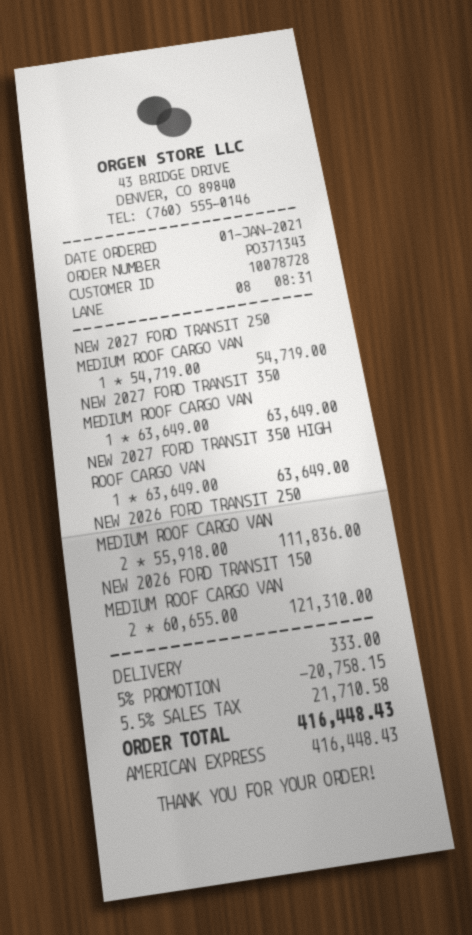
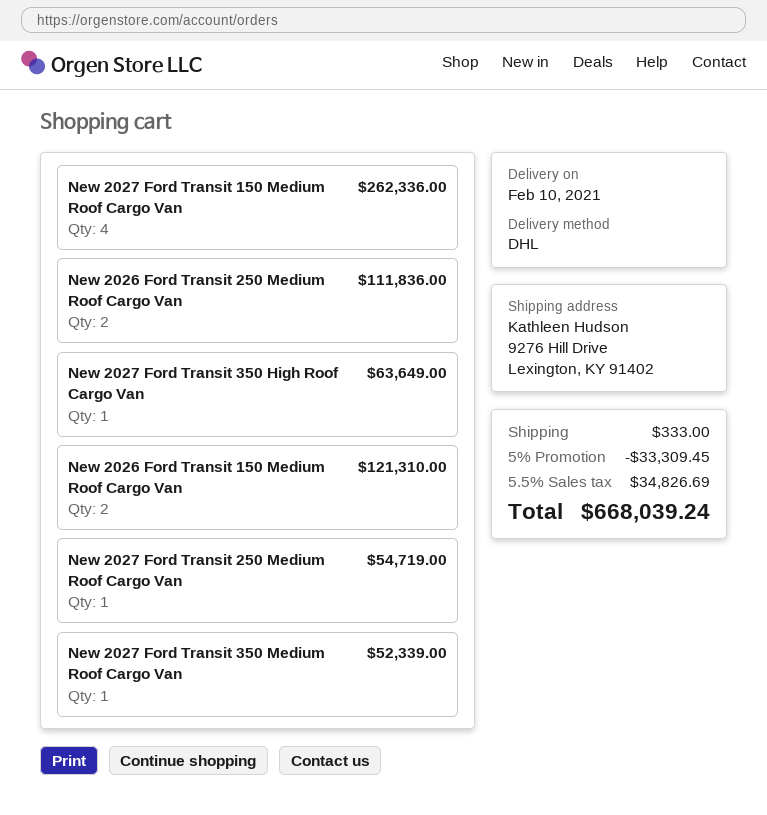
NEW 2027 FORD TRANSIT 350 MEDIUM ROOF CARGO VAN: 1 for 63649.00 -> 1 for 52339.00
New 2027 Ford Transit 150 Medium Roof Cargo Van: none -> 4 for 262336.00
discount: 5% = 20758.15 -> 5% = 33309.45
tax: 5.5% = 21710.58 -> 5.5% = 34826.69
total: 416448.43 -> 668039.24

